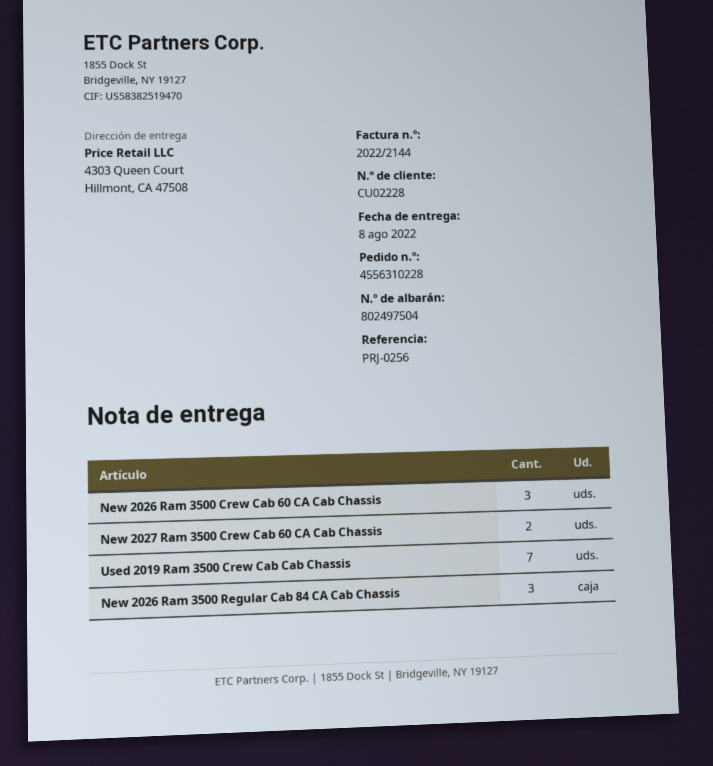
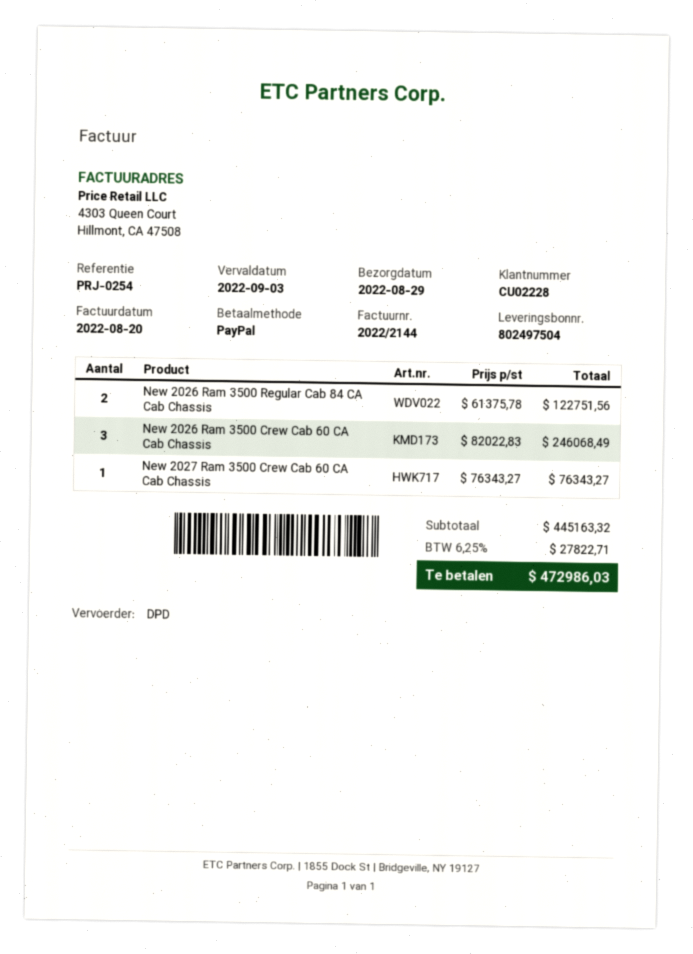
delivery date: 2022-08-08 -> 2022-08-29
reference: PRJ-0256 -> PRJ-0254
New 2027 Ram 3500 Crew Cab 60 CA Cab Chassis: 2 -> 1
Used 2019 Ram 3500 Crew Cab Cab Chassis: 7 -> none
New 2026 Ram 3500 Regular Cab 84 CA Cab Chassis: 3 -> 2

